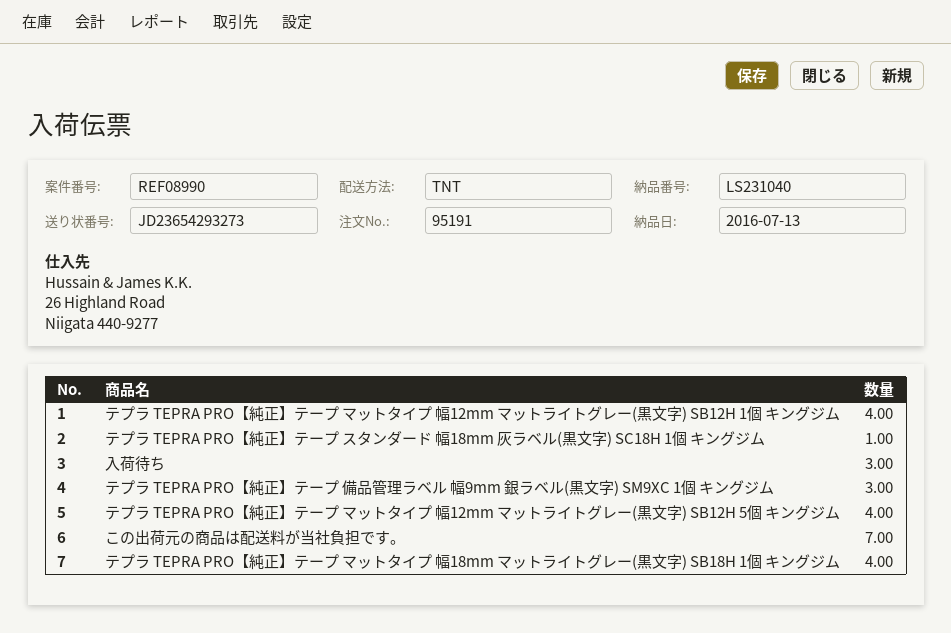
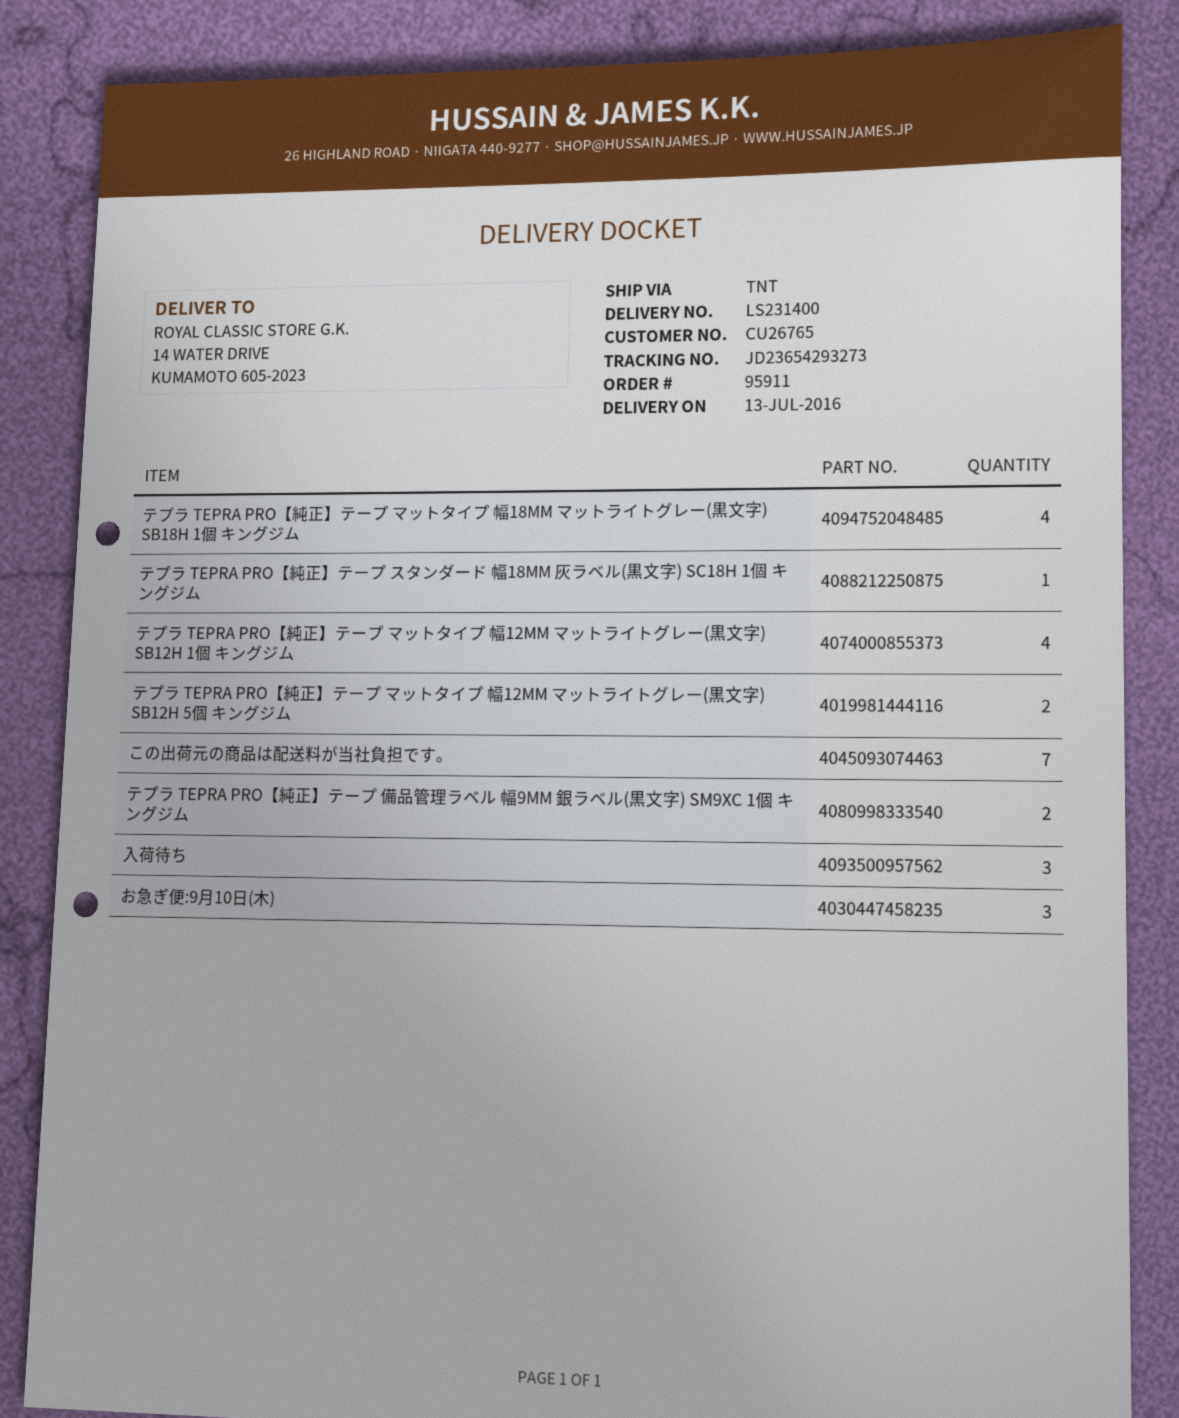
order number: 95191 -> 95911
delivery note number: LS231040 -> LS231400
テプラ TEPRA PRO【純正】テープ 備品管理ラベル 幅9mm 銀ラベル(黒文字) SM9XC 1個 キングジム: 3 -> 2
テプラ TEPRA PRO【純正】テープ マットタイプ 幅12mm マットライトグレー(黒文字) SB12H 5個 キングジム: 4 -> 2
お急ぎ便:9月10日(木): none -> 3

